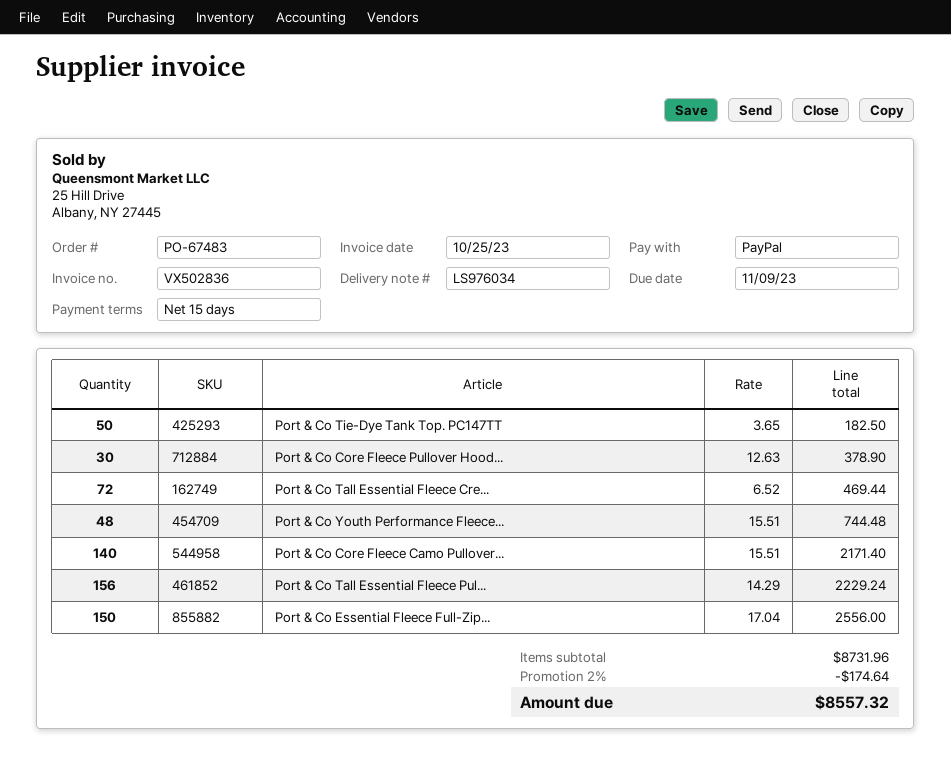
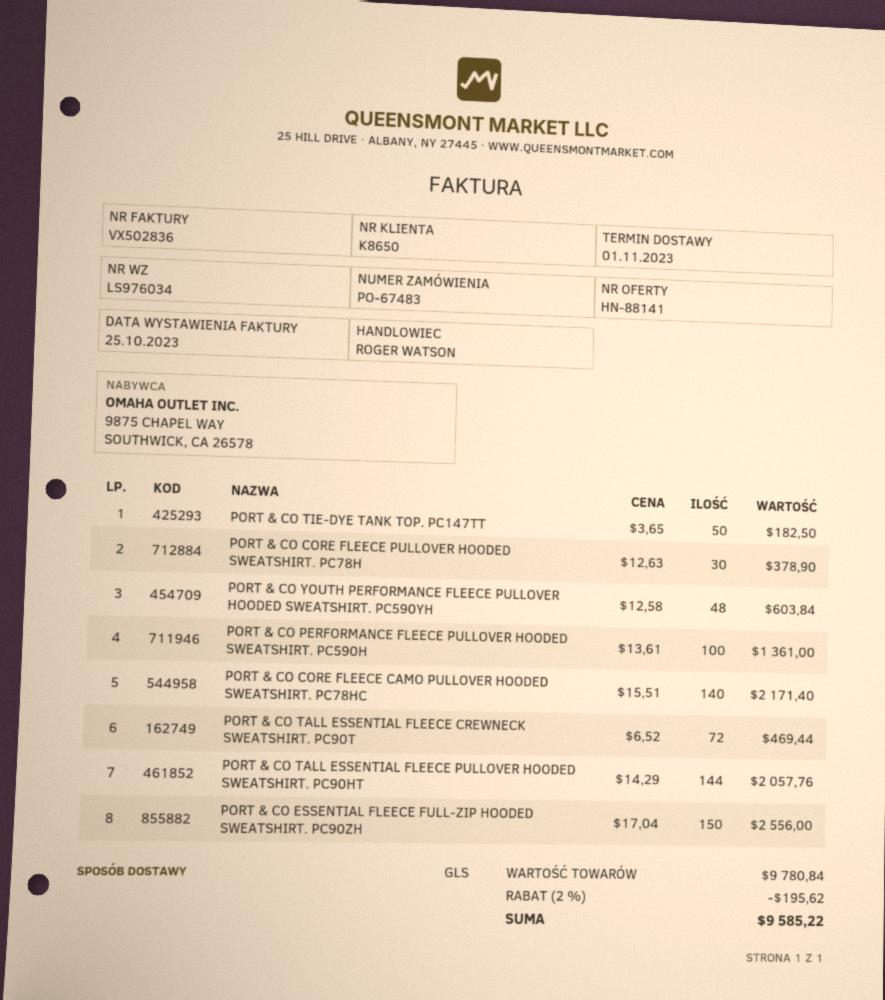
Port & Co Youth Performance Fleece...: 48 x 15.51 = 744.48 -> 48 x 12.58 = 603.84
Port & Co Tall Essential Fleece Pul...: 156 x 14.29 = 2229.24 -> 144 x 14.29 = 2057.76
PORT & CO PERFORMANCE FLEECE PULLOVER HOODED SWEATSHIRT. PC590H: none -> 100 x 13.61 = 1361.00
subtotal: 8731.96 -> 9780.84
discount: 2% = 174.64 -> 2% = 195.62
total: 8557.32 -> 9585.22

